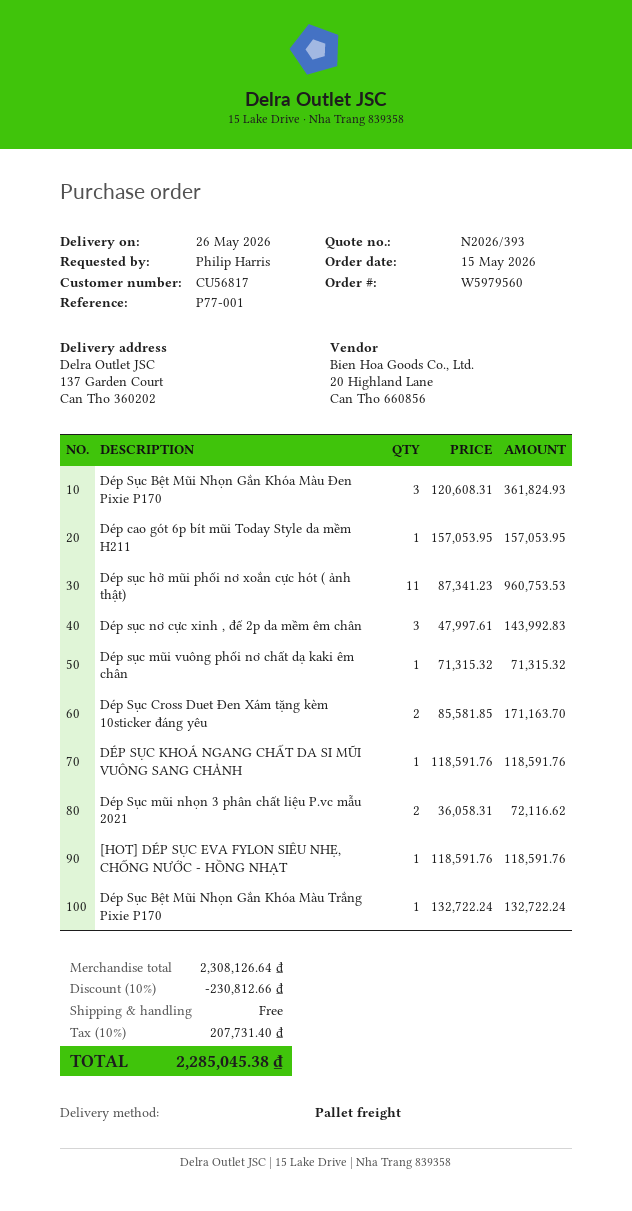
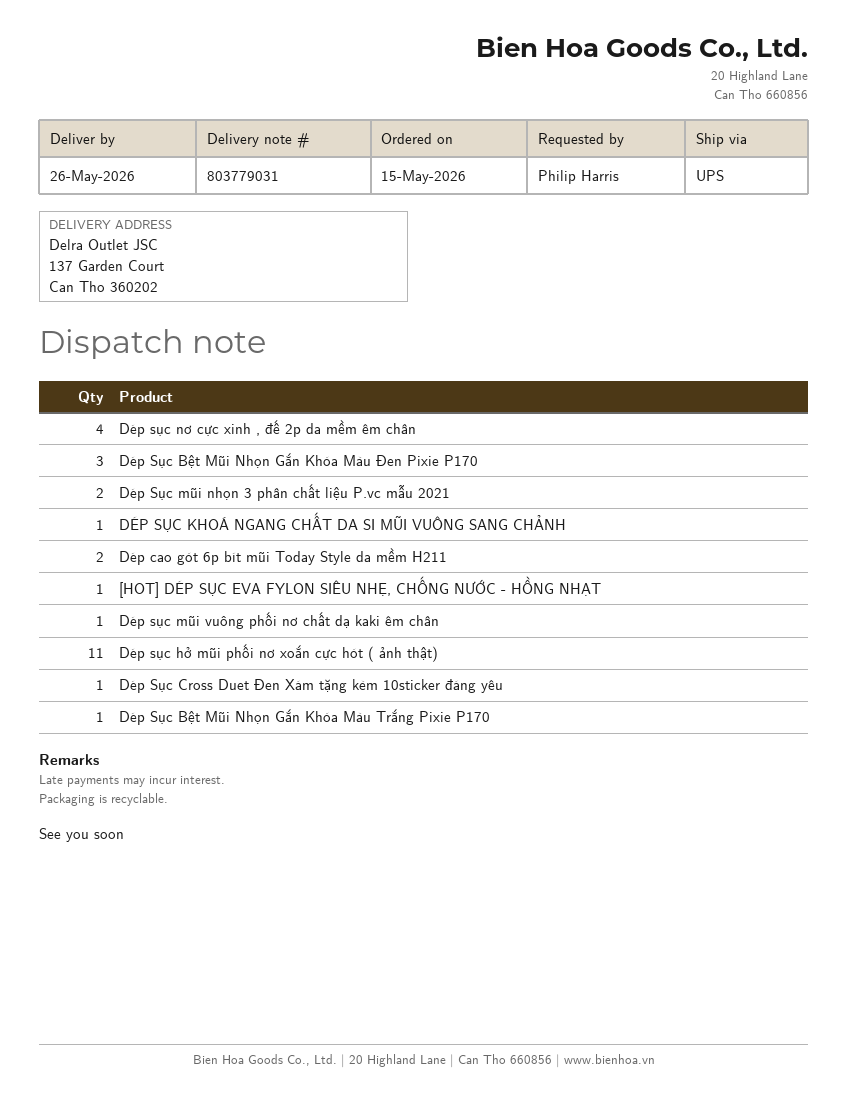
shipping method: pallet freight -> UPS
Dép cao gót 6p bít mũi Today Style da mềm H211: 1 -> 2
Dép sục nơ cực xinh , đế 2p da mềm êm chân: 3 -> 4
Dép Sục Cross Duet Đen Xám tặng kèm 10sticker đáng yêu: 2 -> 1

